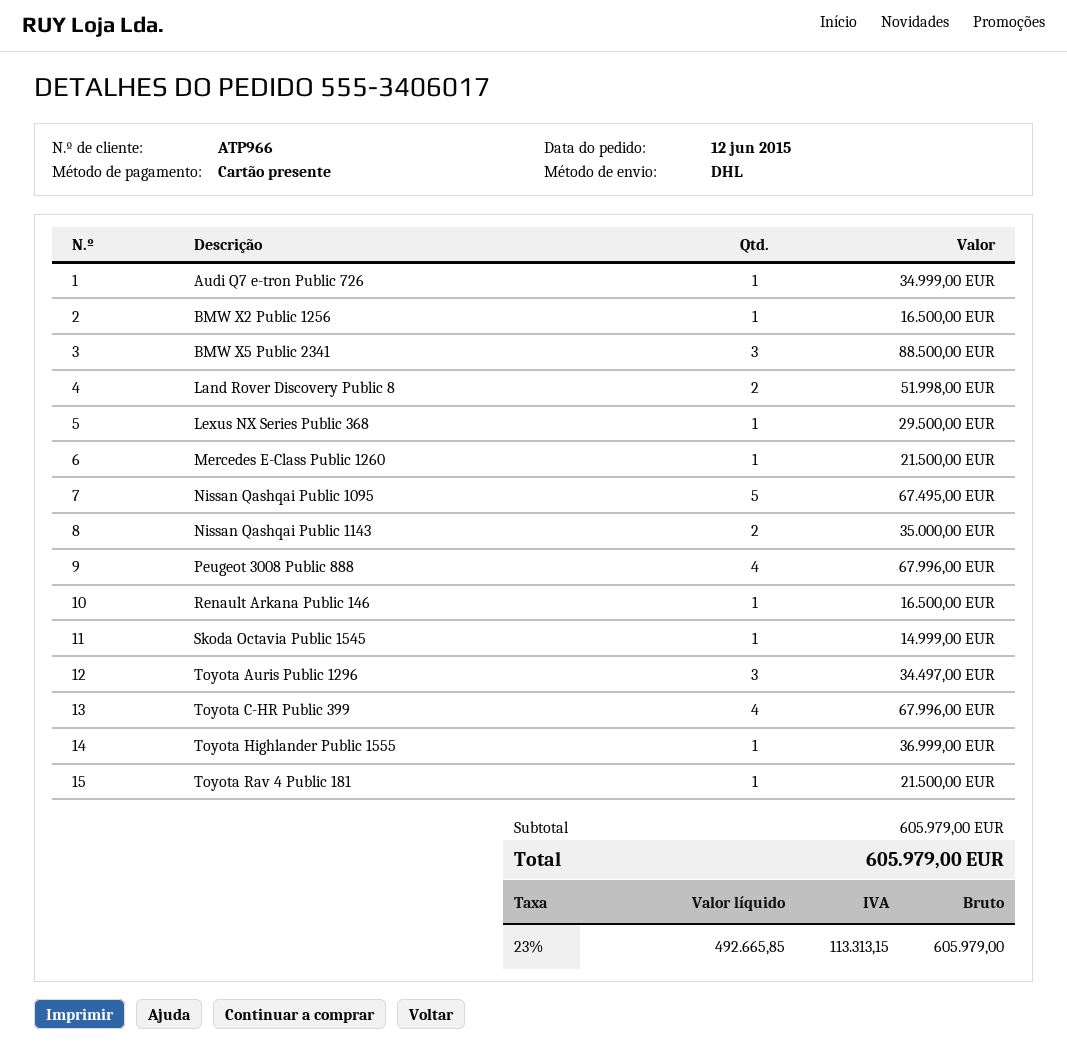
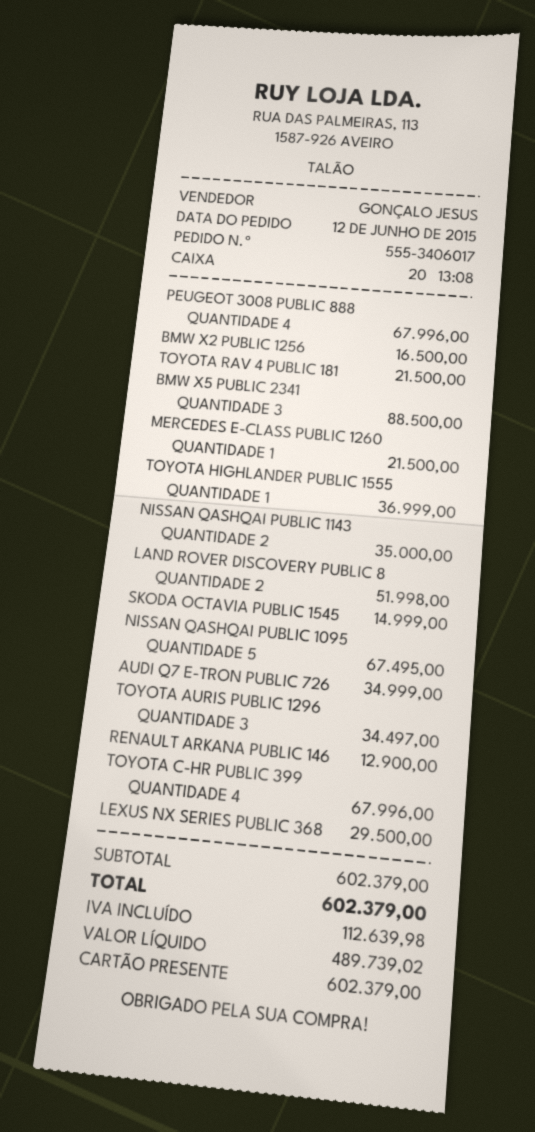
Renault Arkana Public 146: 1 for 16500.00 -> 1 for 12900.00
subtotal: 605979.00 -> 602379.00
net: 492665.85 -> 489739.02
tax: 113313.15 -> 112639.98
total: 605979.00 -> 602379.00

